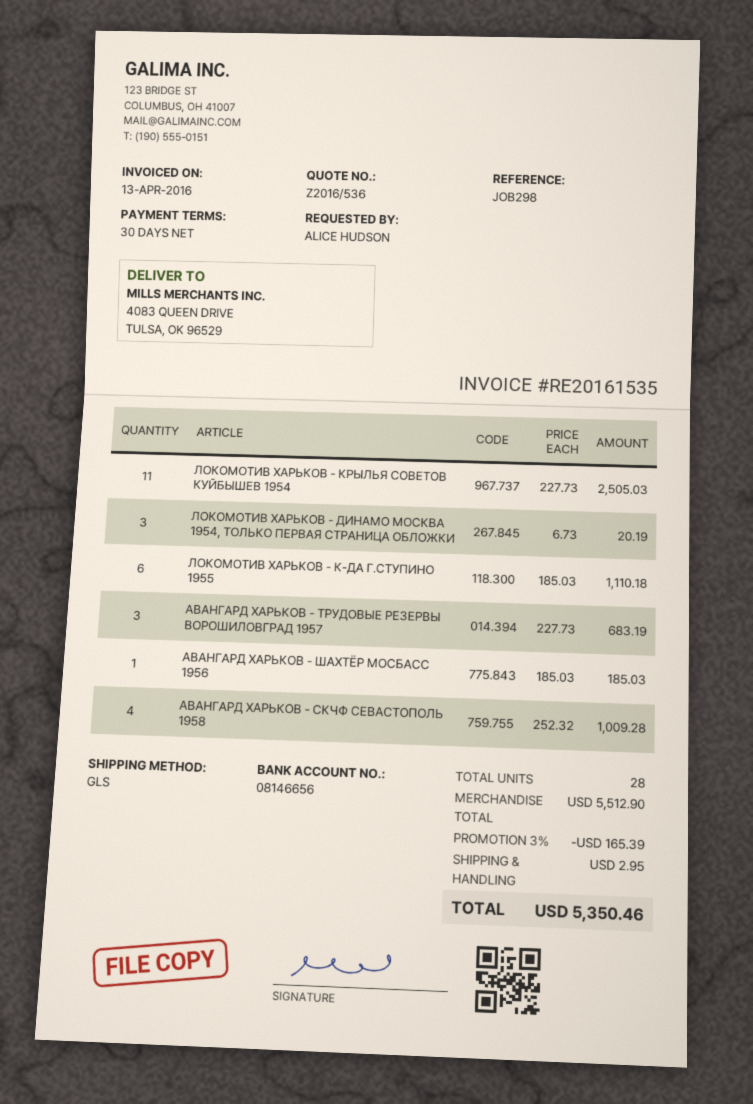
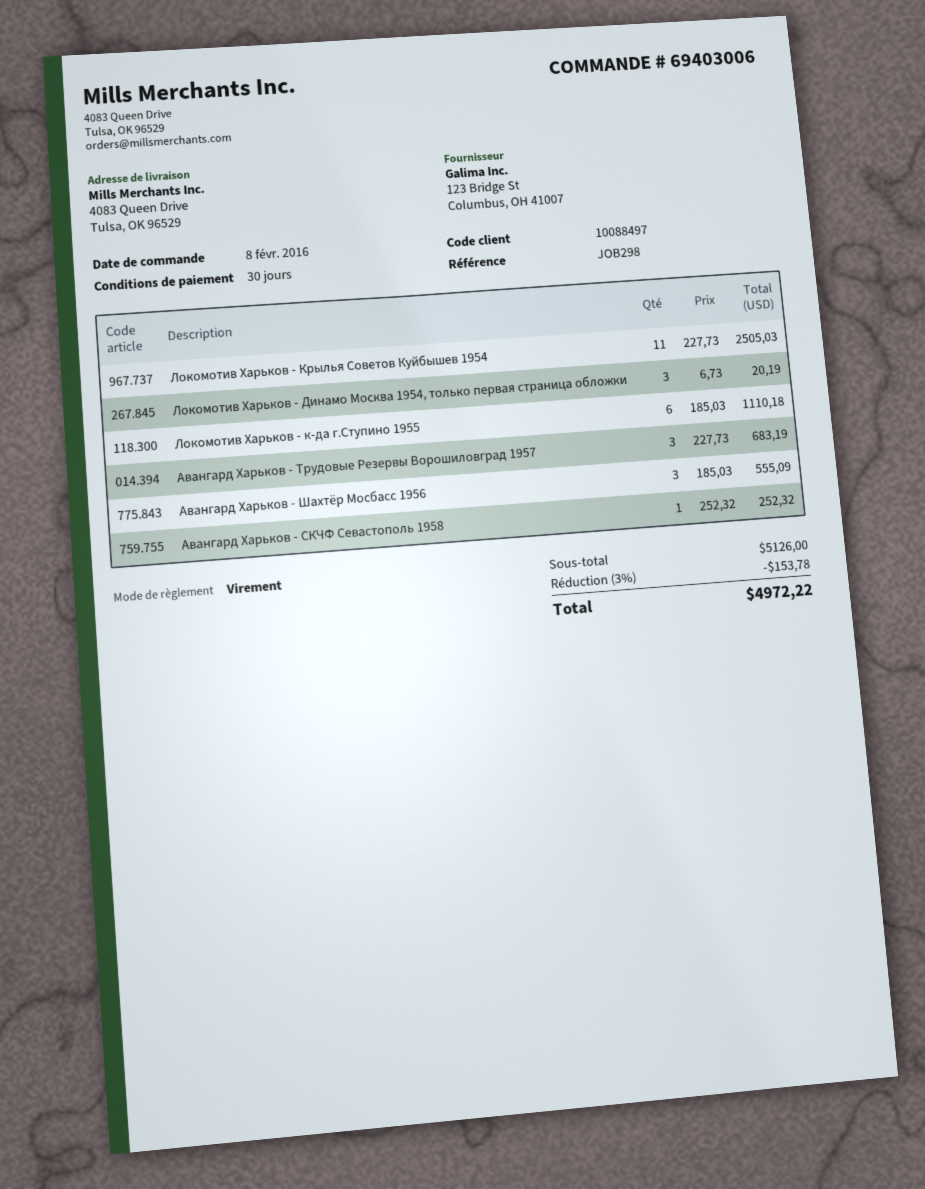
АВАНГАРД ХАРЬКОВ - ШАХТЁР МОСБАСС 1956: 1 x 185.03 = 185.03 -> 3 x 185.03 = 555.09
АВАНГАРД ХАРЬКОВ - СКЧФ СЕВАСТОПОЛЬ 1958: 4 x 252.32 = 1009.28 -> 1 x 252.32 = 252.32
subtotal: 5512.90 -> 5126.00
discount: 3% = 165.39 -> 3% = 153.78
shipping: 2.95 -> none
total: 5350.46 -> 4972.22

